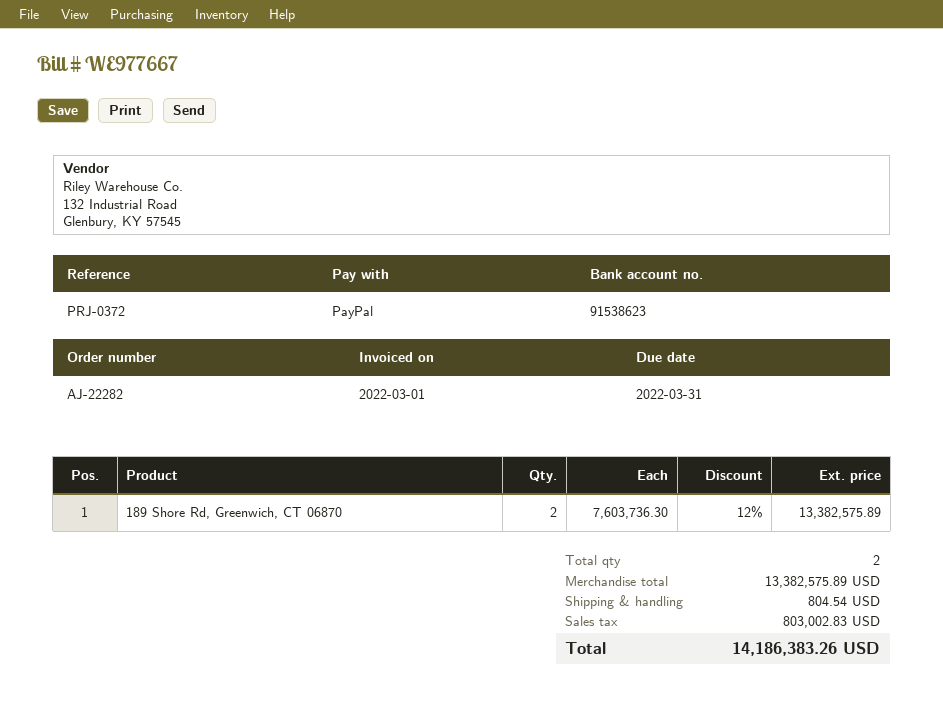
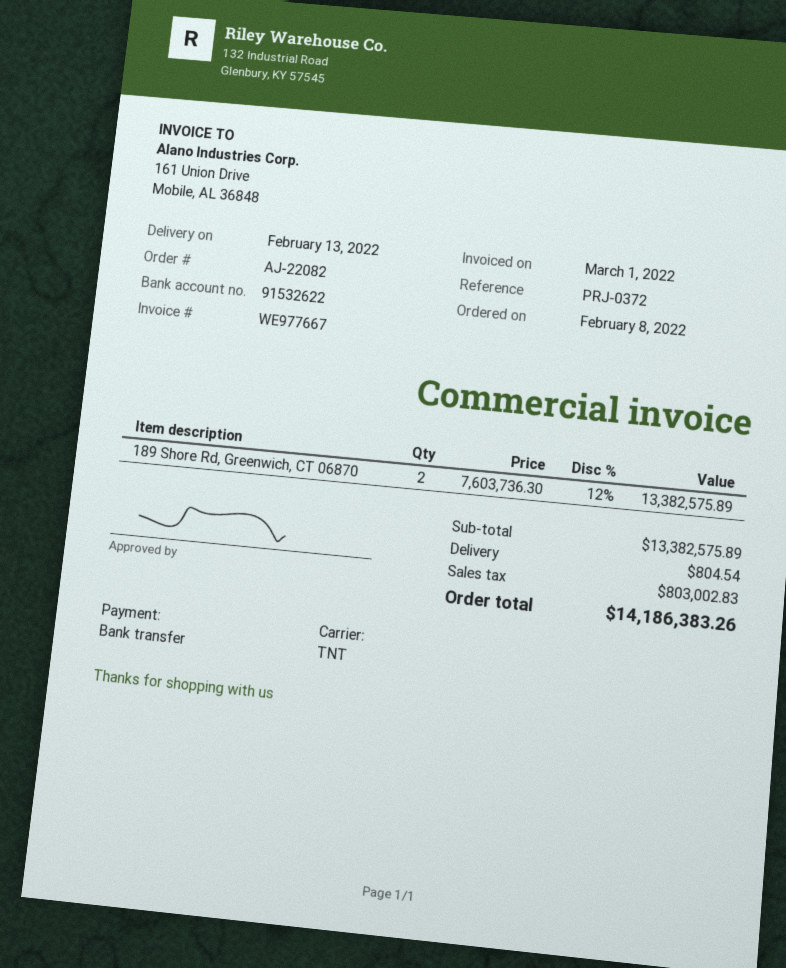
order number: AJ-22282 -> AJ-22082
payment method: PayPal -> bank transfer
bank account: 91538623 -> 91532622

